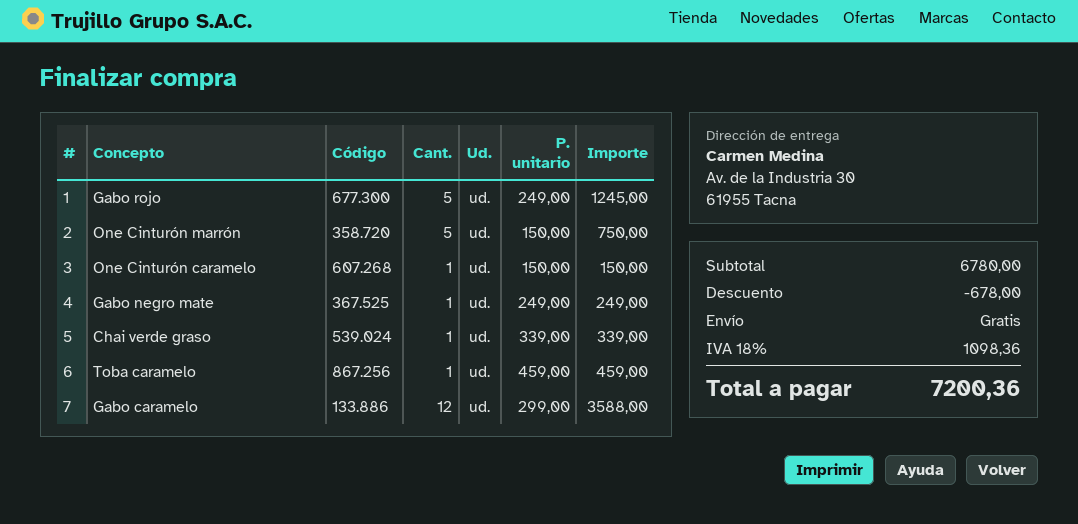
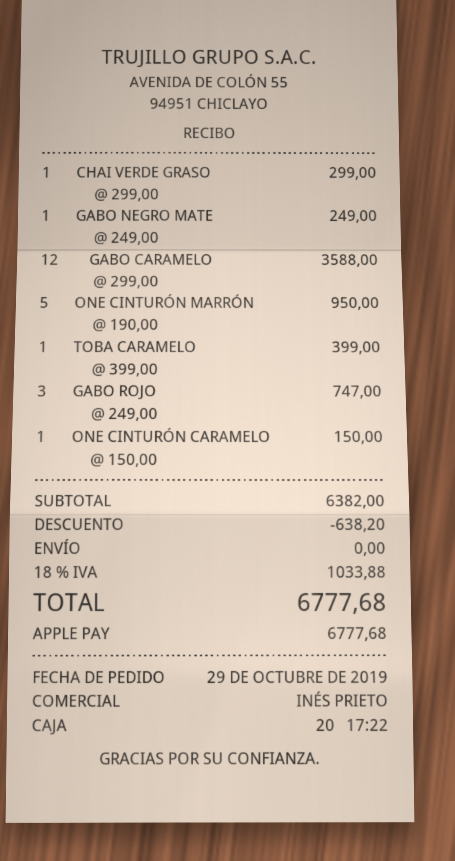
Gabo rojo: 5 x 249.00 = 1245.00 -> 3 x 249.00 = 747.00
One Cinturón marrón: 5 x 150.00 = 750.00 -> 5 x 190.00 = 950.00
Chai verde graso: 1 x 339.00 = 339.00 -> 1 x 299.00 = 299.00
Toba caramelo: 1 x 459.00 = 459.00 -> 1 x 399.00 = 399.00
subtotal: 6780.00 -> 6382.00
discount: 678.00 -> 638.20
tax: 18% = 1098.36 -> 18% = 1033.88
total: 7200.36 -> 6777.68

